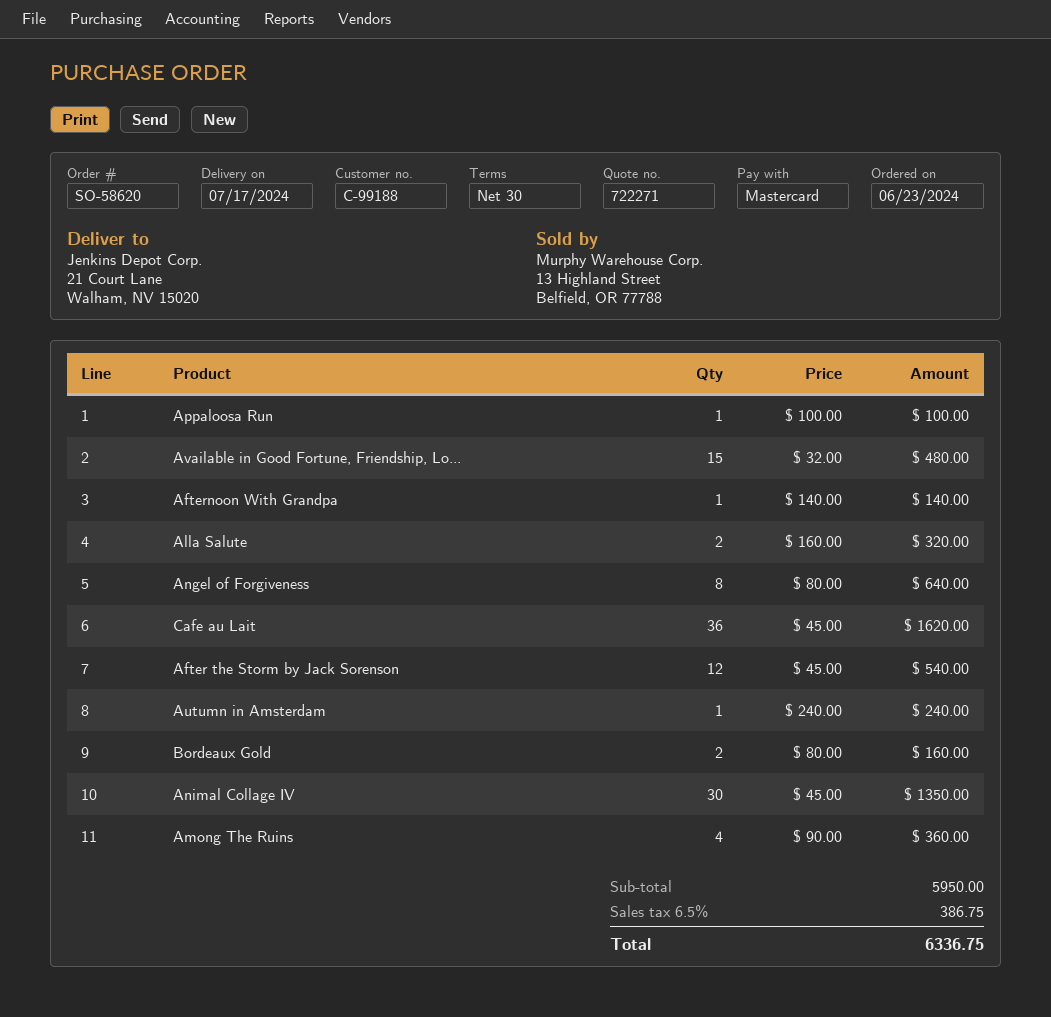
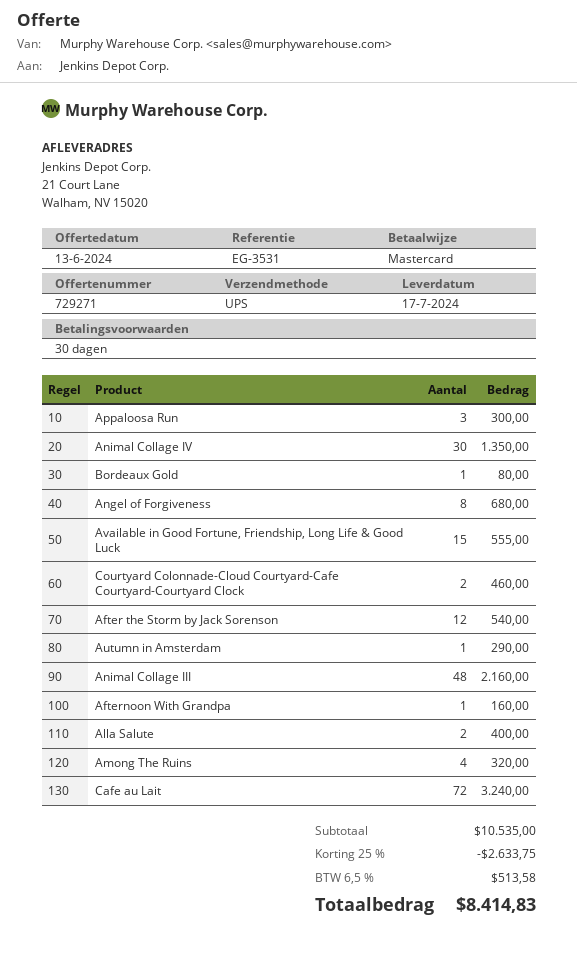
quote number: 722271 -> 729271
Appaloosa Run: 1 for 100.00 -> 3 for 300.00
Available in Good Fortune, Friendship, Lo...: 15 for 480.00 -> 15 for 555.00
Afternoon With Grandpa: 1 for 140.00 -> 1 for 160.00
Alla Salute: 2 for 320.00 -> 2 for 400.00
Angel of Forgiveness: 8 for 640.00 -> 8 for 680.00
Cafe au Lait: 36 for 1620.00 -> 72 for 3240.00
Autumn in Amsterdam: 1 for 240.00 -> 1 for 290.00
Bordeaux Gold: 2 for 160.00 -> 1 for 80.00
Among The Ruins: 4 for 360.00 -> 4 for 320.00
Courtyard Colonnade-Cloud Courtyard-Cafe Courtyard-Courtyard Clock: none -> 2 for 460.00
Animal Collage III: none -> 48 for 2160.00
subtotal: 5950.00 -> 10535.00
discount: none -> 25% = 2633.75
tax: 6.5% = 386.75 -> 6.5% = 513.58
total: 6336.75 -> 8414.83

